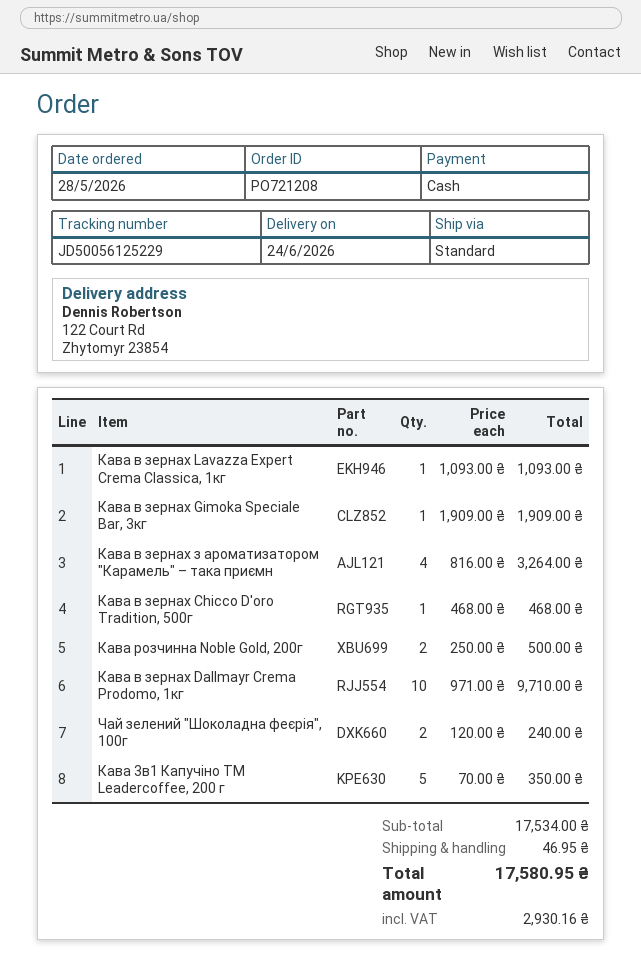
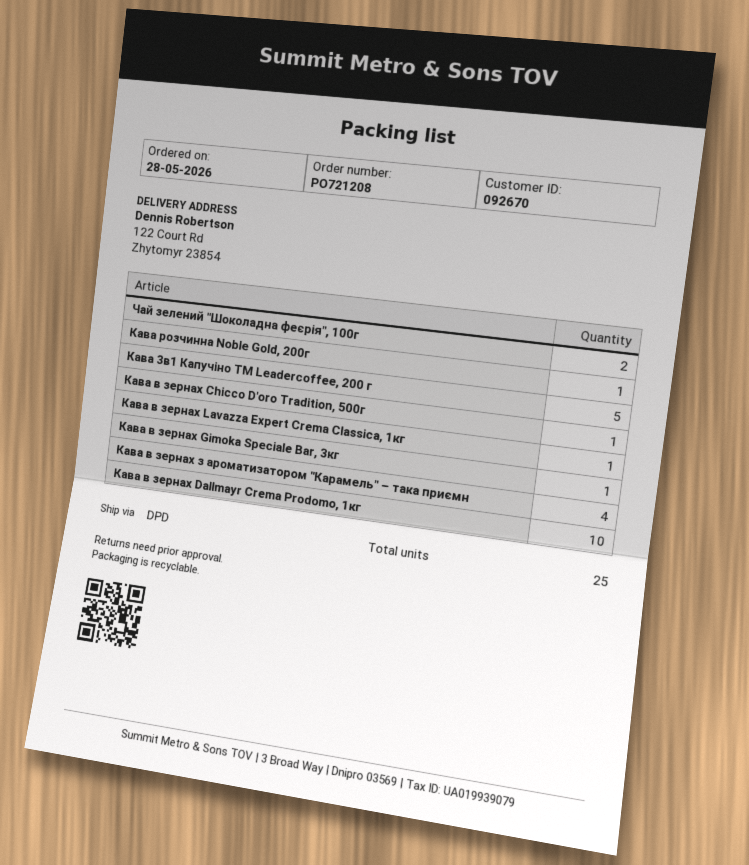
shipping method: standard -> DPD
Кава розчинна Noble Gold, 200г: 2 -> 1

